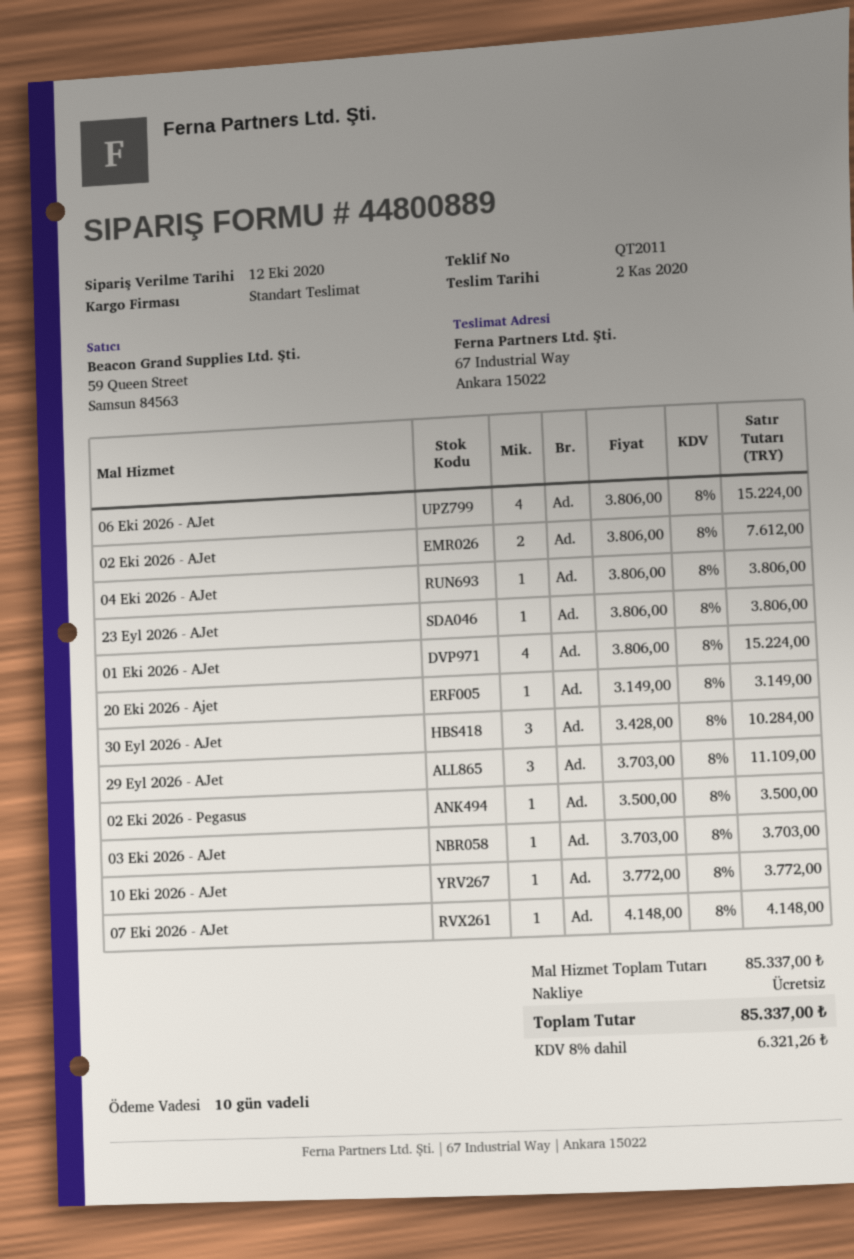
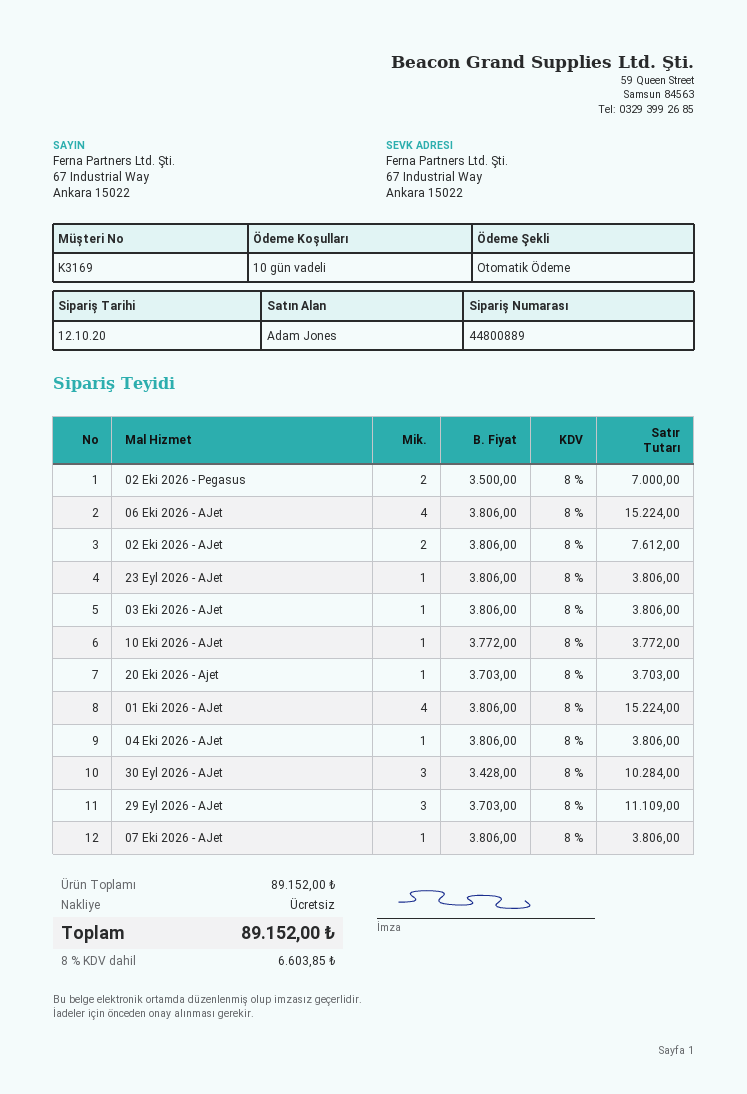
20 Eki 2026 - Ajet: 1 x 3149.00 = 3149.00 -> 1 x 3703.00 = 3703.00
02 Eki 2026 - Pegasus: 1 x 3500.00 = 3500.00 -> 2 x 3500.00 = 7000.00
03 Eki 2026 - AJet: 1 x 3703.00 = 3703.00 -> 1 x 3806.00 = 3806.00
07 Eki 2026 - AJet: 1 x 4148.00 = 4148.00 -> 1 x 3806.00 = 3806.00
subtotal: 85337.00 -> 89152.00
tax: 8% = 6321.26 -> 8% = 6603.85
total: 85337.00 -> 89152.00

